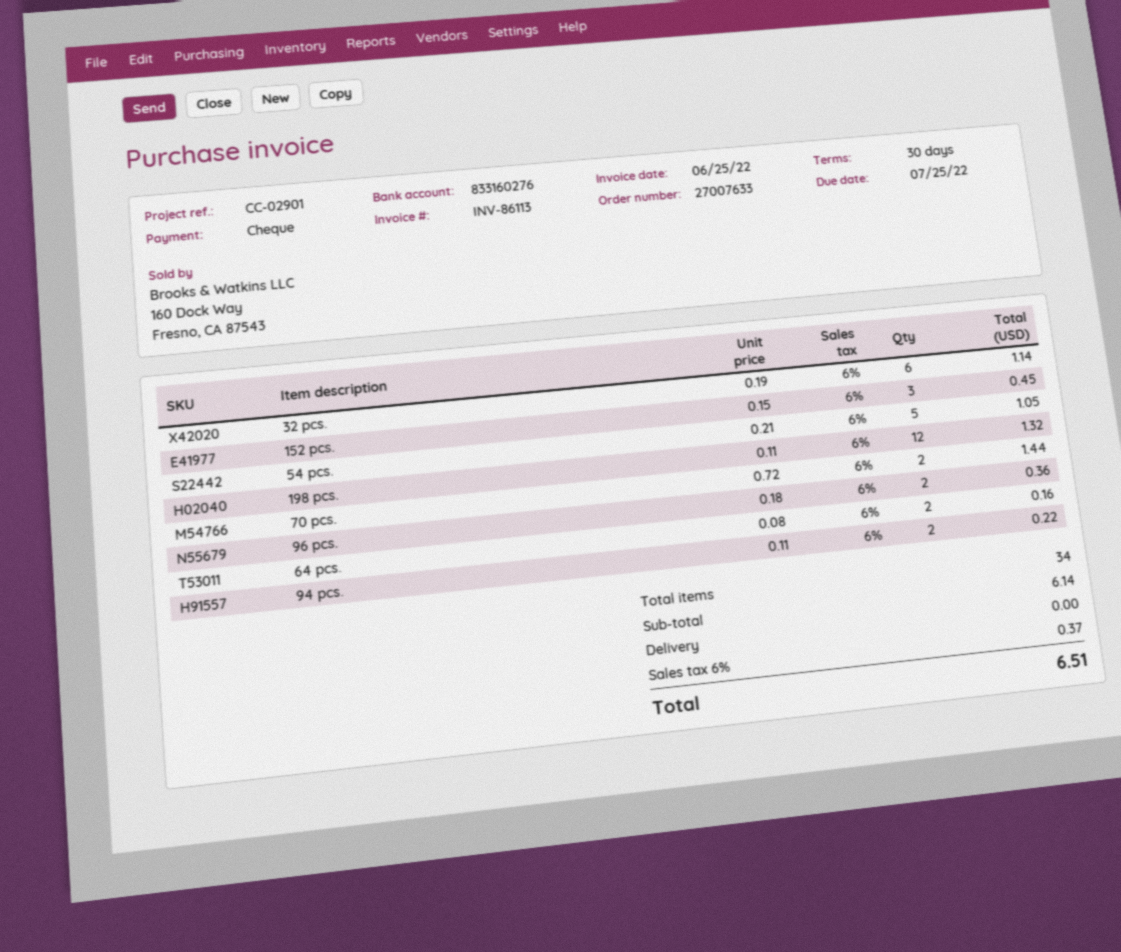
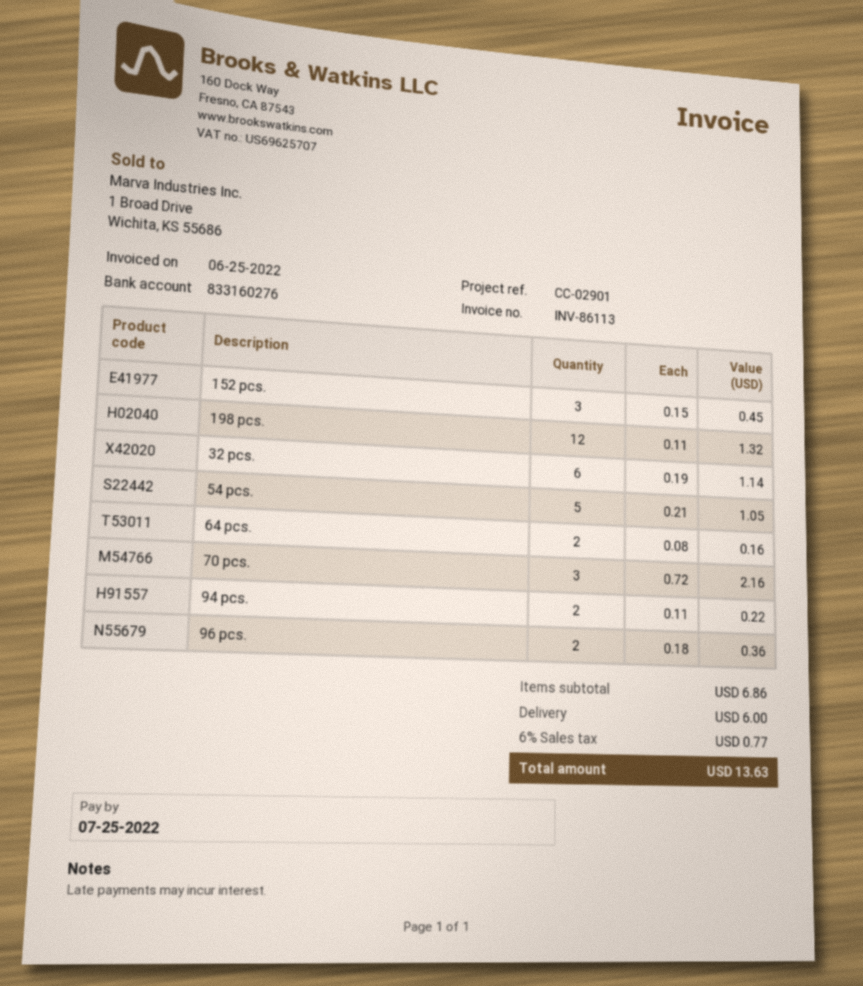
70 pcs.: 2 x 0.72 = 1.44 -> 3 x 0.72 = 2.16
subtotal: 6.14 -> 6.86
shipping: 0.00 -> 6.00
tax: 6% = 0.37 -> 6% = 0.77
total: 6.51 -> 13.63

